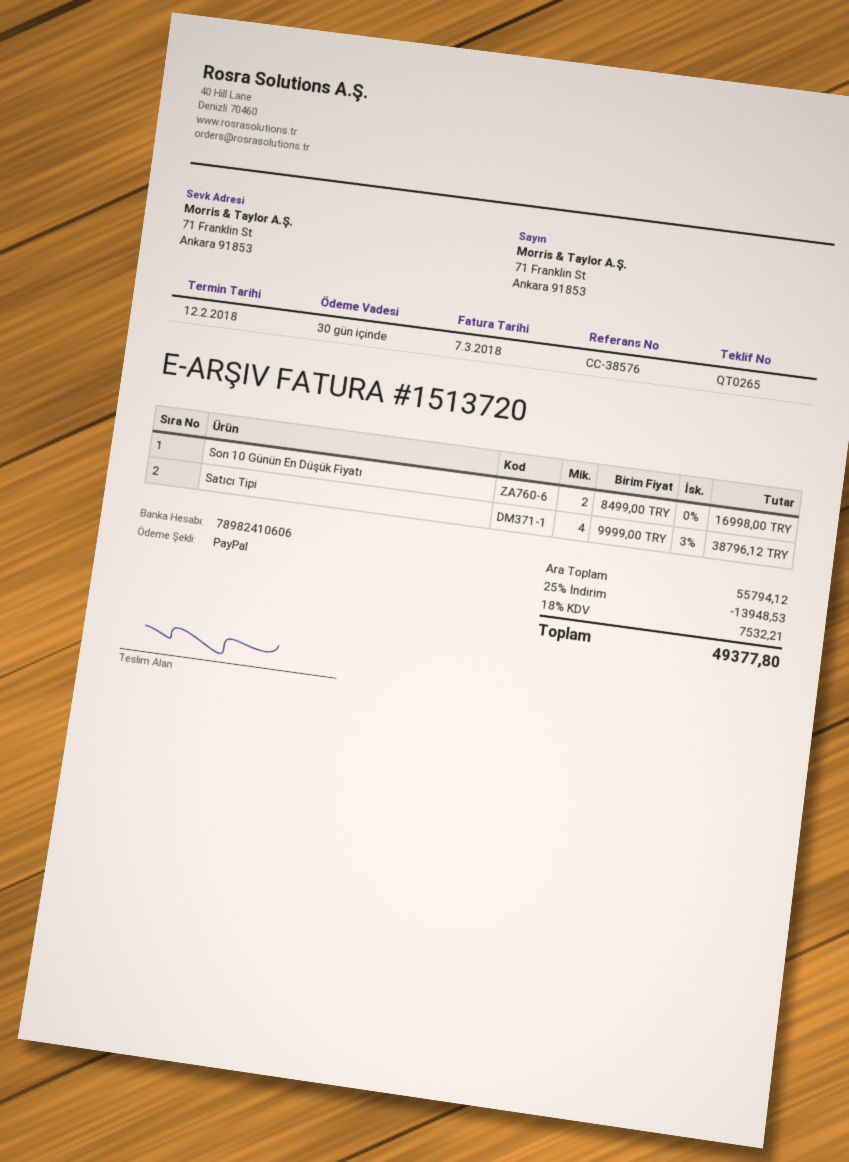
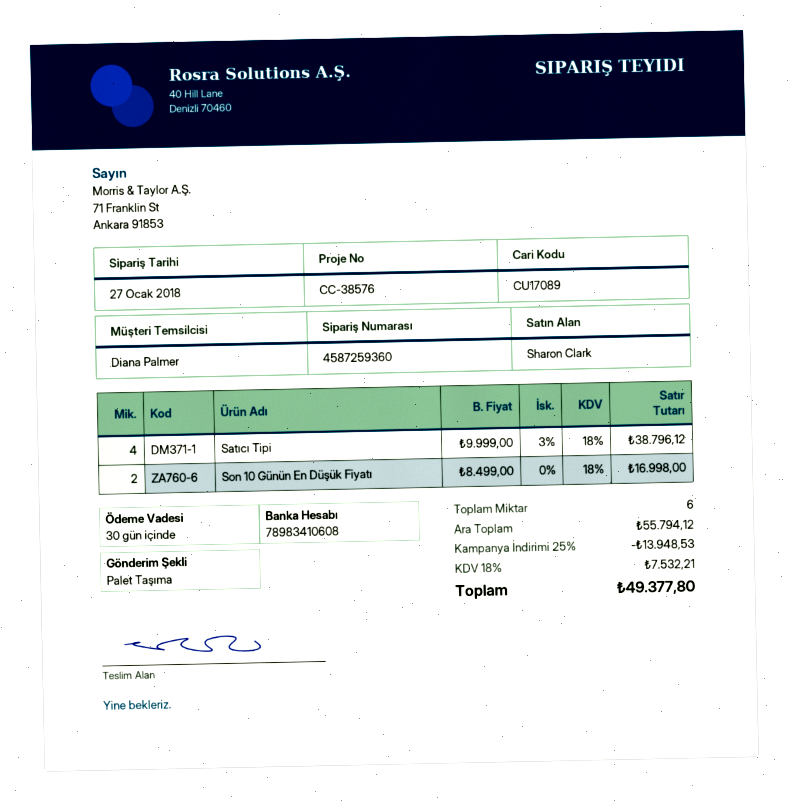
bank account: 78982410606 -> 78983410608

